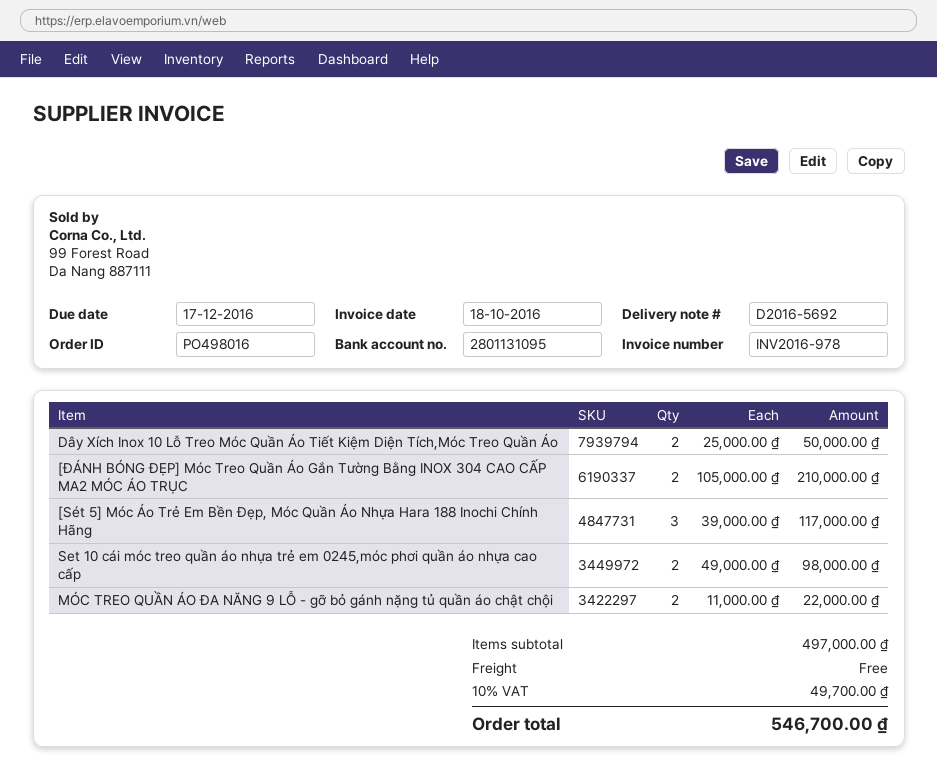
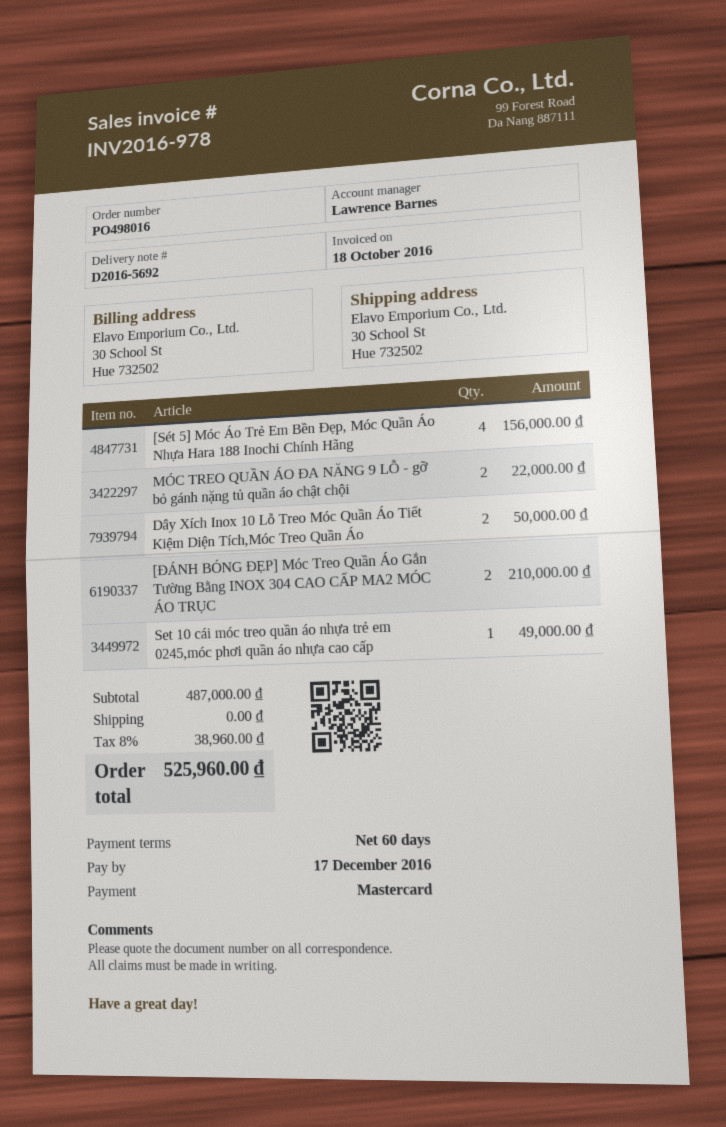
[Sét 5] Móc Áo Trẻ Em Bền Đẹp, Móc Quần Áo Nhựa Hara 188 Inochi Chính Hãng: 3 for 117000.00 -> 4 for 156000.00
Set 10 cái móc treo quần áo nhựa trẻ em 0245,móc phơi quần áo nhựa cao cấp: 2 for 98000.00 -> 1 for 49000.00
subtotal: 497000.00 -> 487000.00
tax: 10% = 49700.00 -> 8% = 38960.00
total: 546700.00 -> 525960.00

